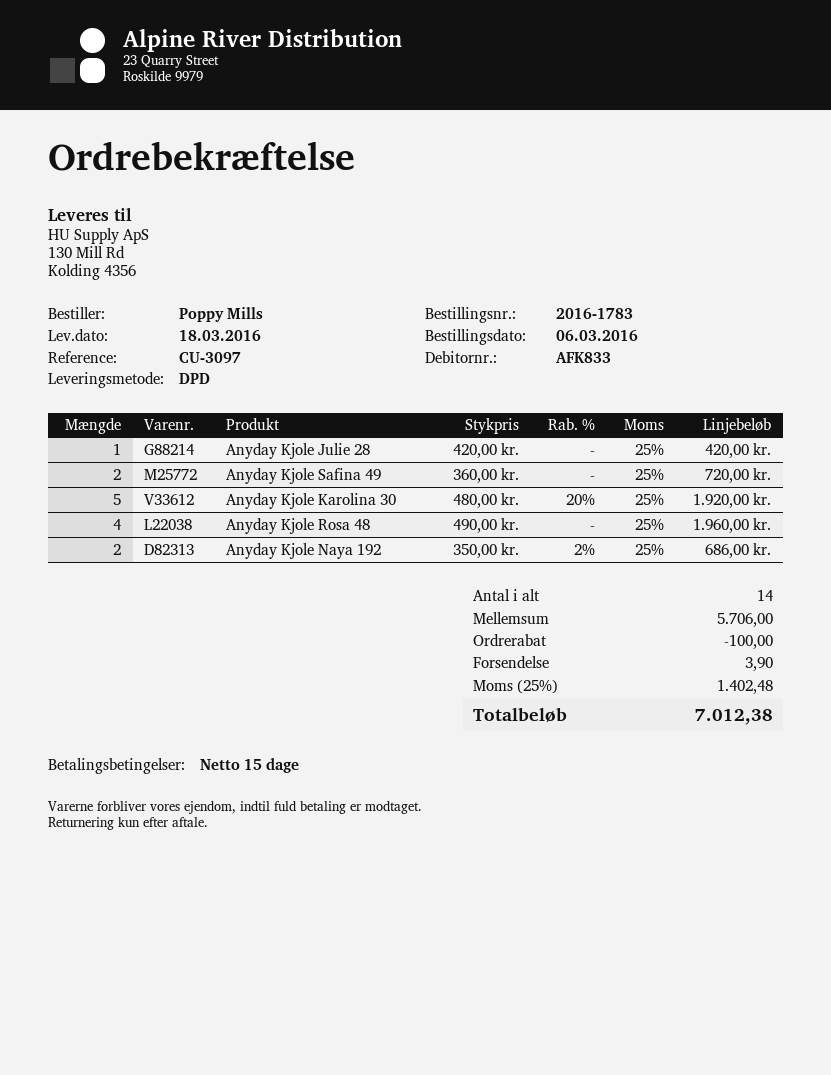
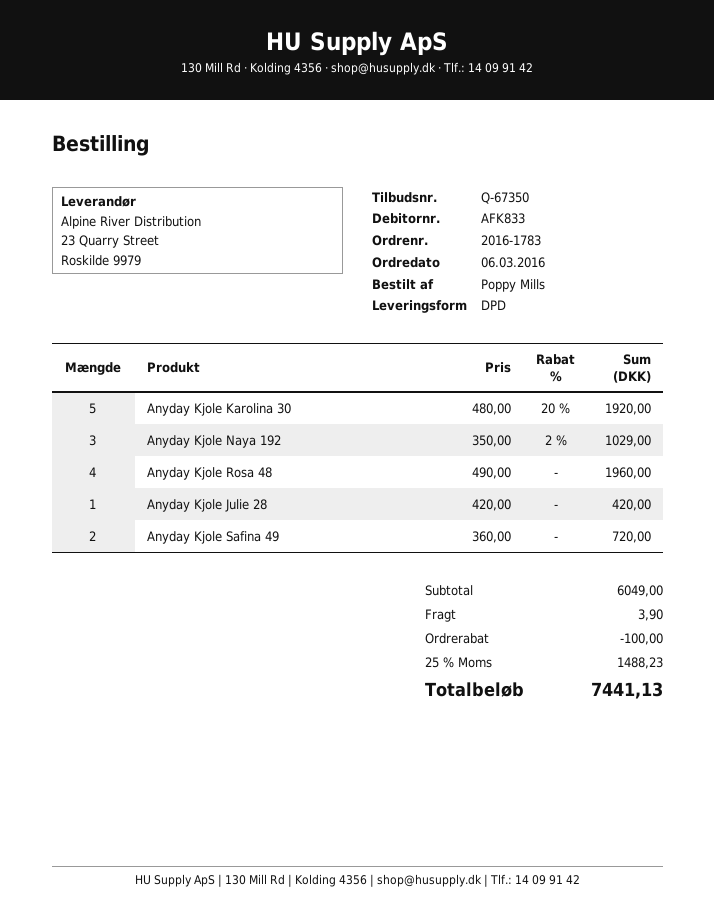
Anyday Kjole Naya 192: 2 x 350.00 - 2% = 686.00 -> 3 x 350.00 - 2% = 1029.00
subtotal: 5706.00 -> 6049.00
tax: 25% = 1402.48 -> 25% = 1488.23
total: 7012.38 -> 7441.13

